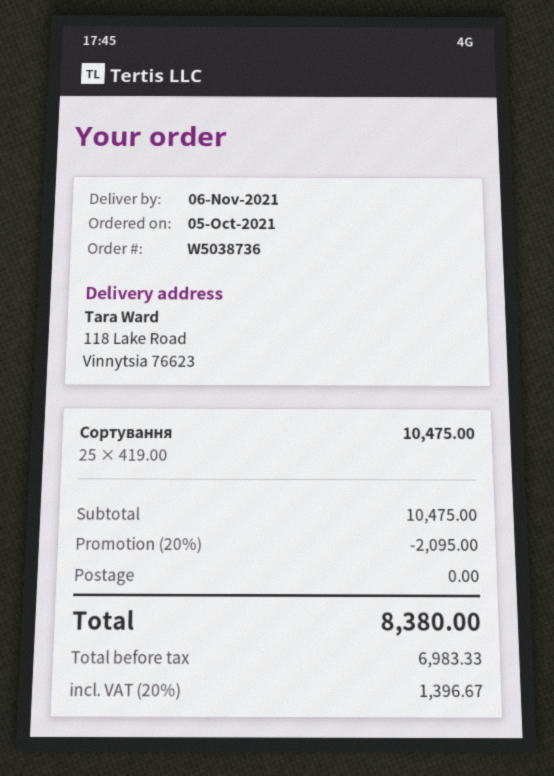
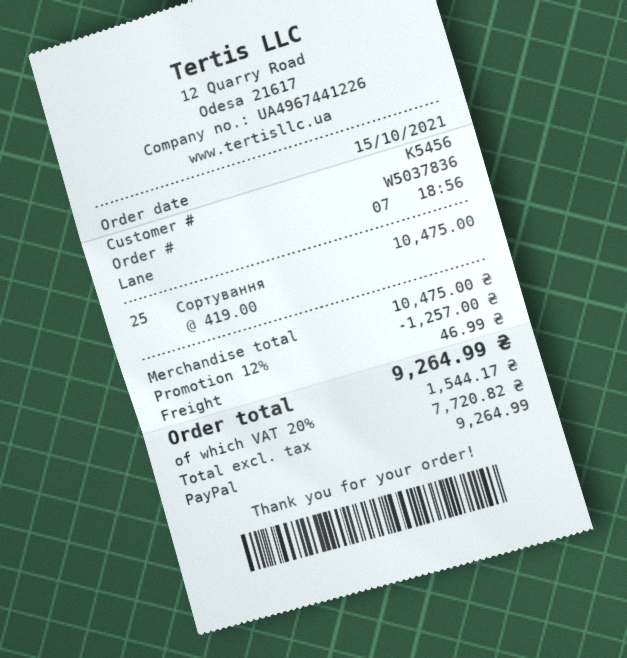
order number: W5038736 -> W5037836
order date: 2021-10-05 -> 2021-10-15
discount: 20% = 2095.00 -> 12% = 1257.00
shipping: 0.00 -> 46.99
net: 6983.33 -> 7720.82
tax: 20% = 1396.67 -> 20% = 1544.17
total: 8380.00 -> 9264.99

